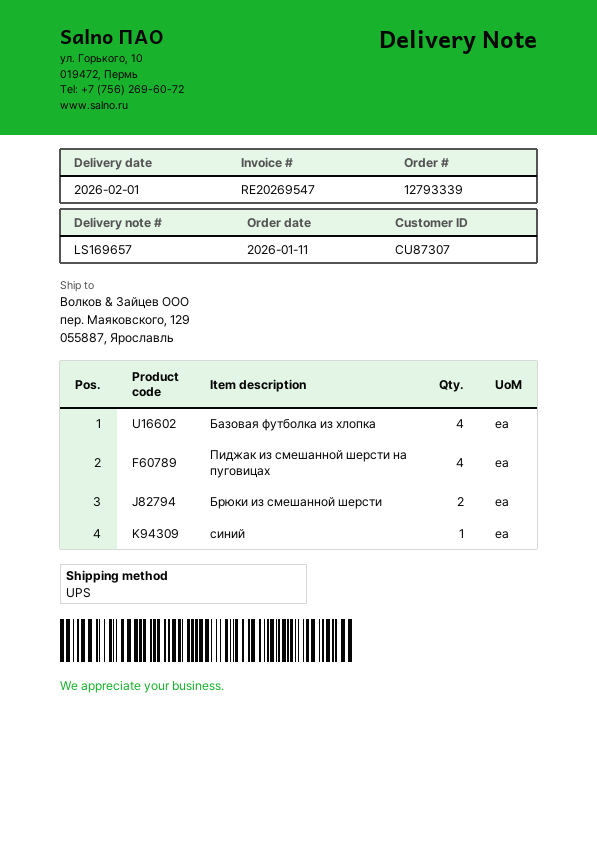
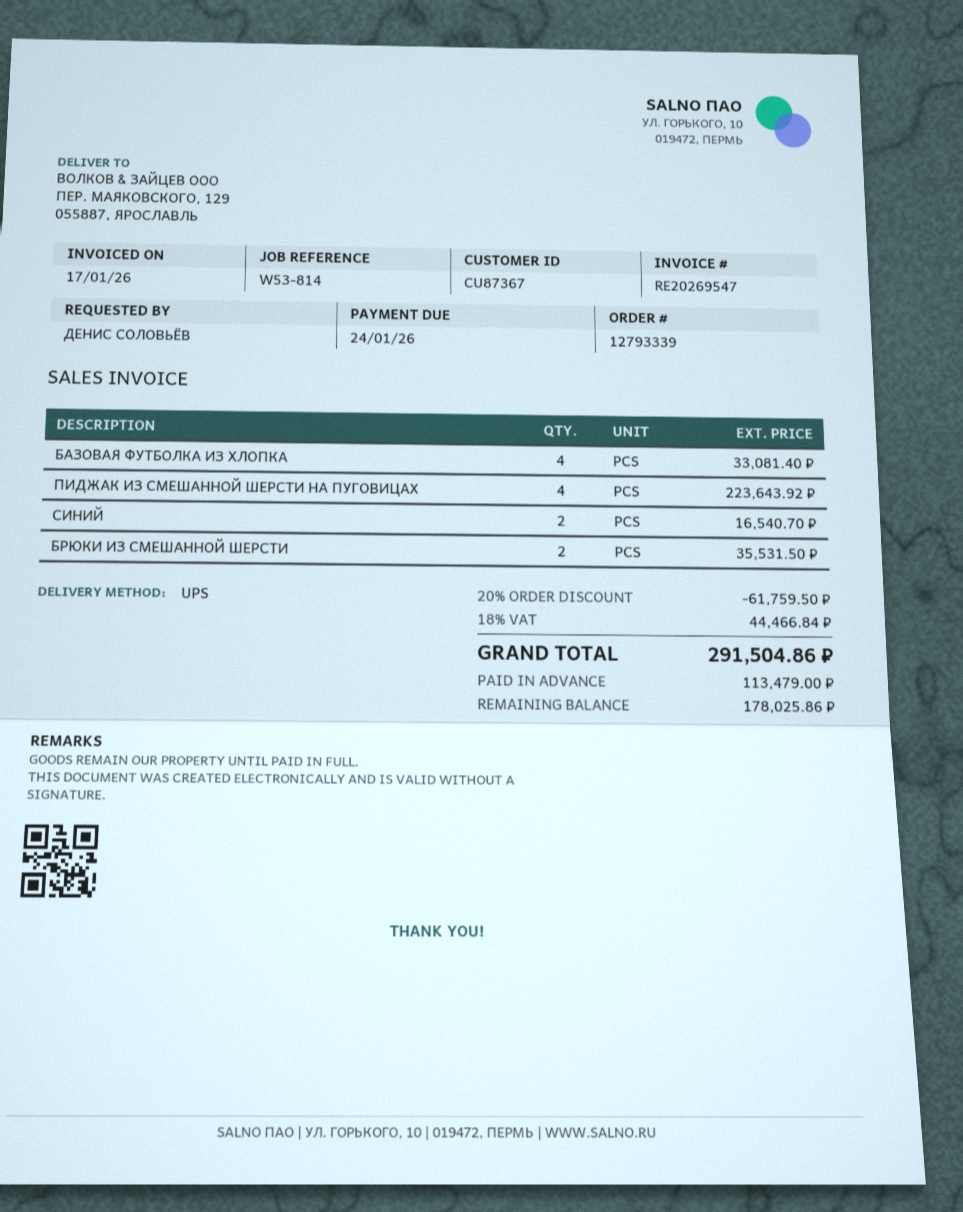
customer number: CU87307 -> CU87367
синий: 1 -> 2

